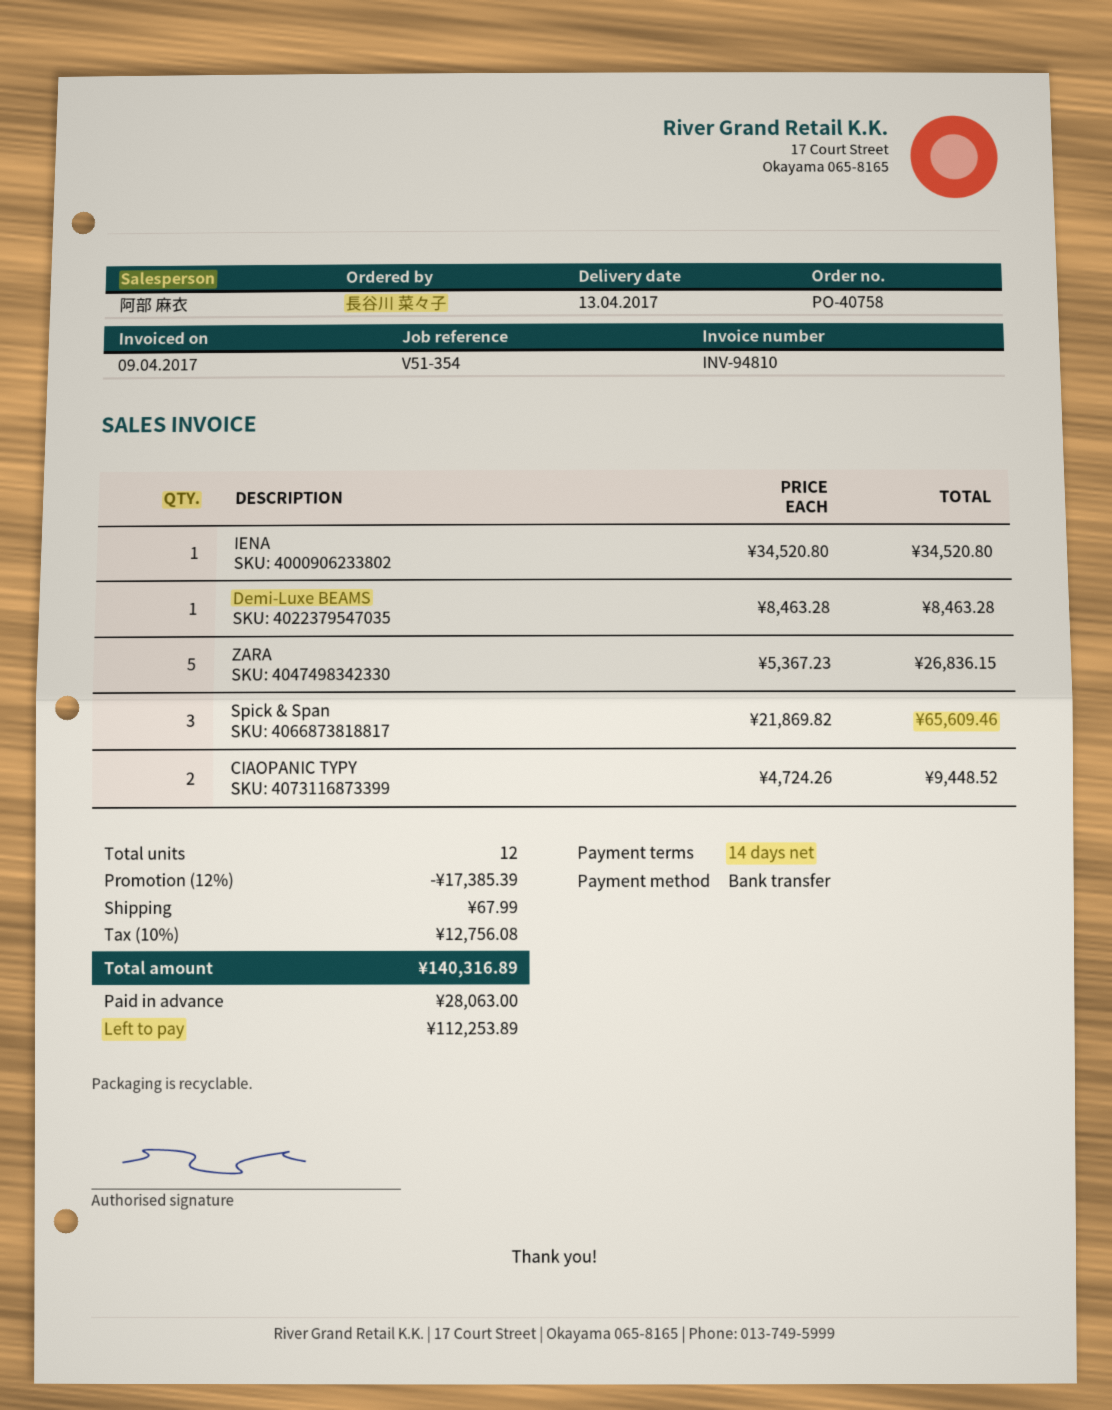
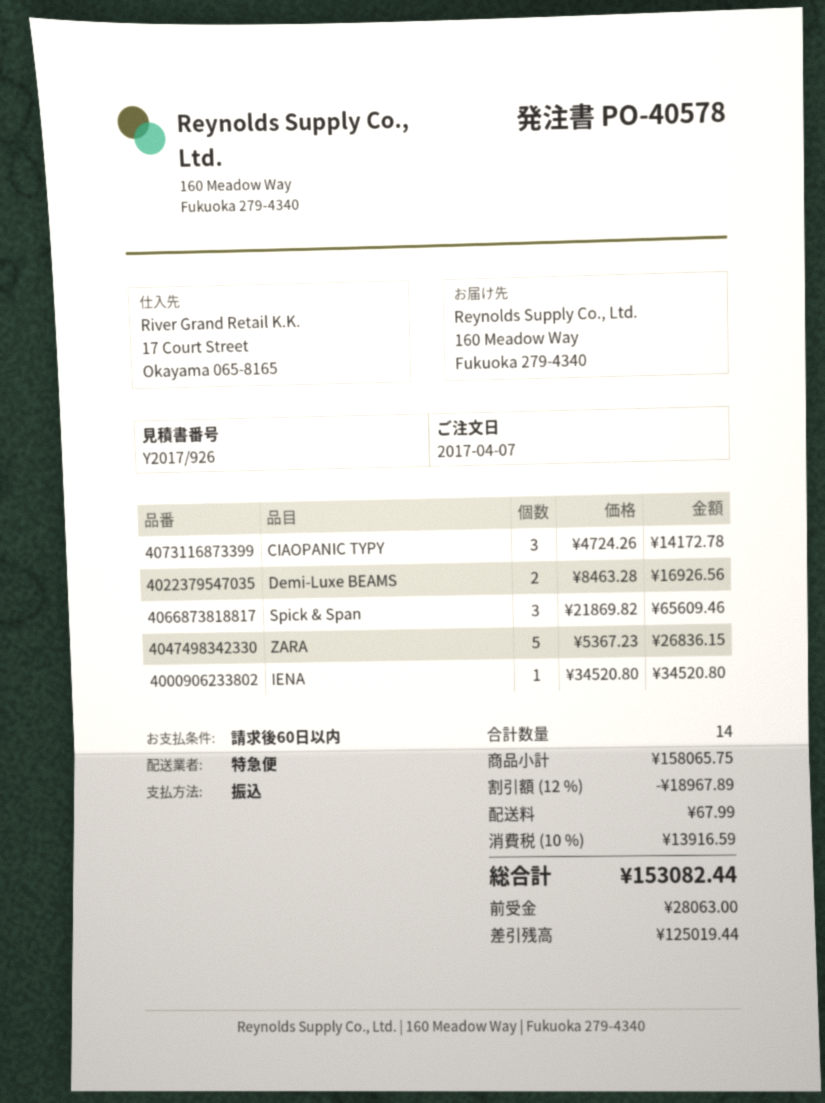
order number: PO-40758 -> PO-40578
payment terms: 14 days -> 60 days
Demi-Luxe BEAMS: 1 x 8463.28 = 8463.28 -> 2 x 8463.28 = 16926.56
CIAOPANIC TYPY: 2 x 4724.26 = 9448.52 -> 3 x 4724.26 = 14172.78
total quantity: 12 -> 14
discount: 12% = 17385.39 -> 12% = 18967.89
tax: 10% = 12756.08 -> 10% = 13916.59
total: 140316.89 -> 153082.44
balance: 112253.89 -> 125019.44

